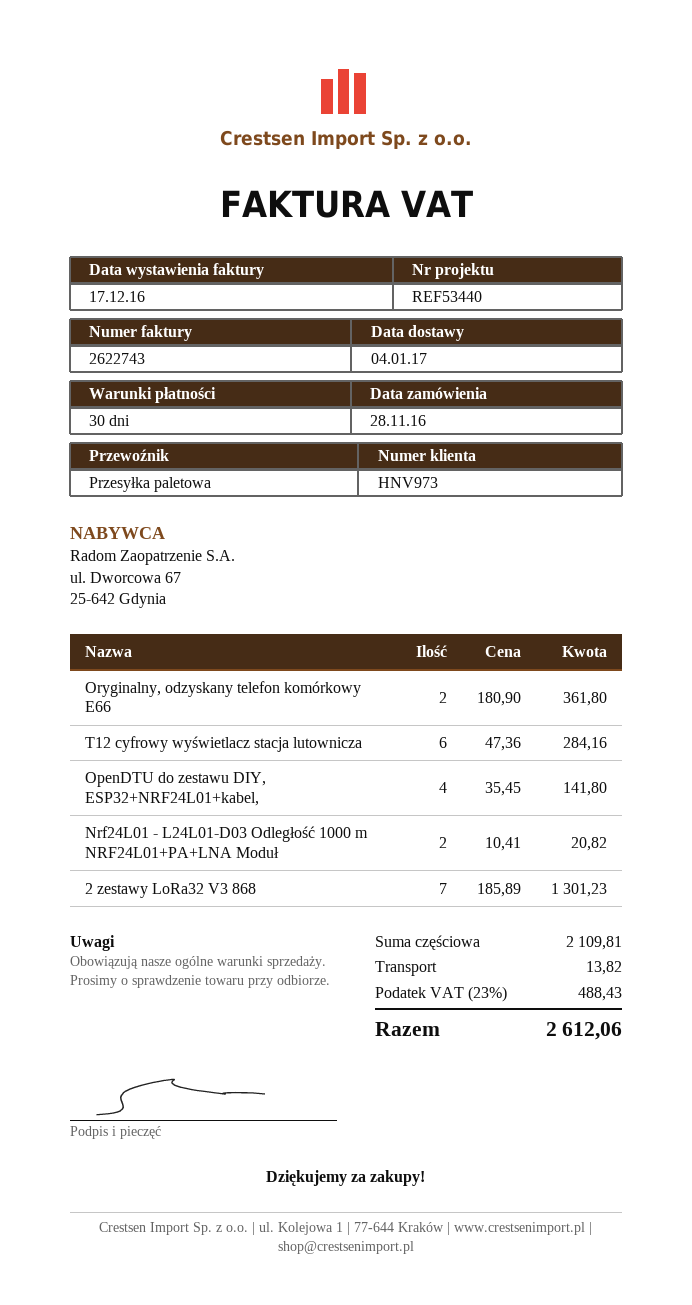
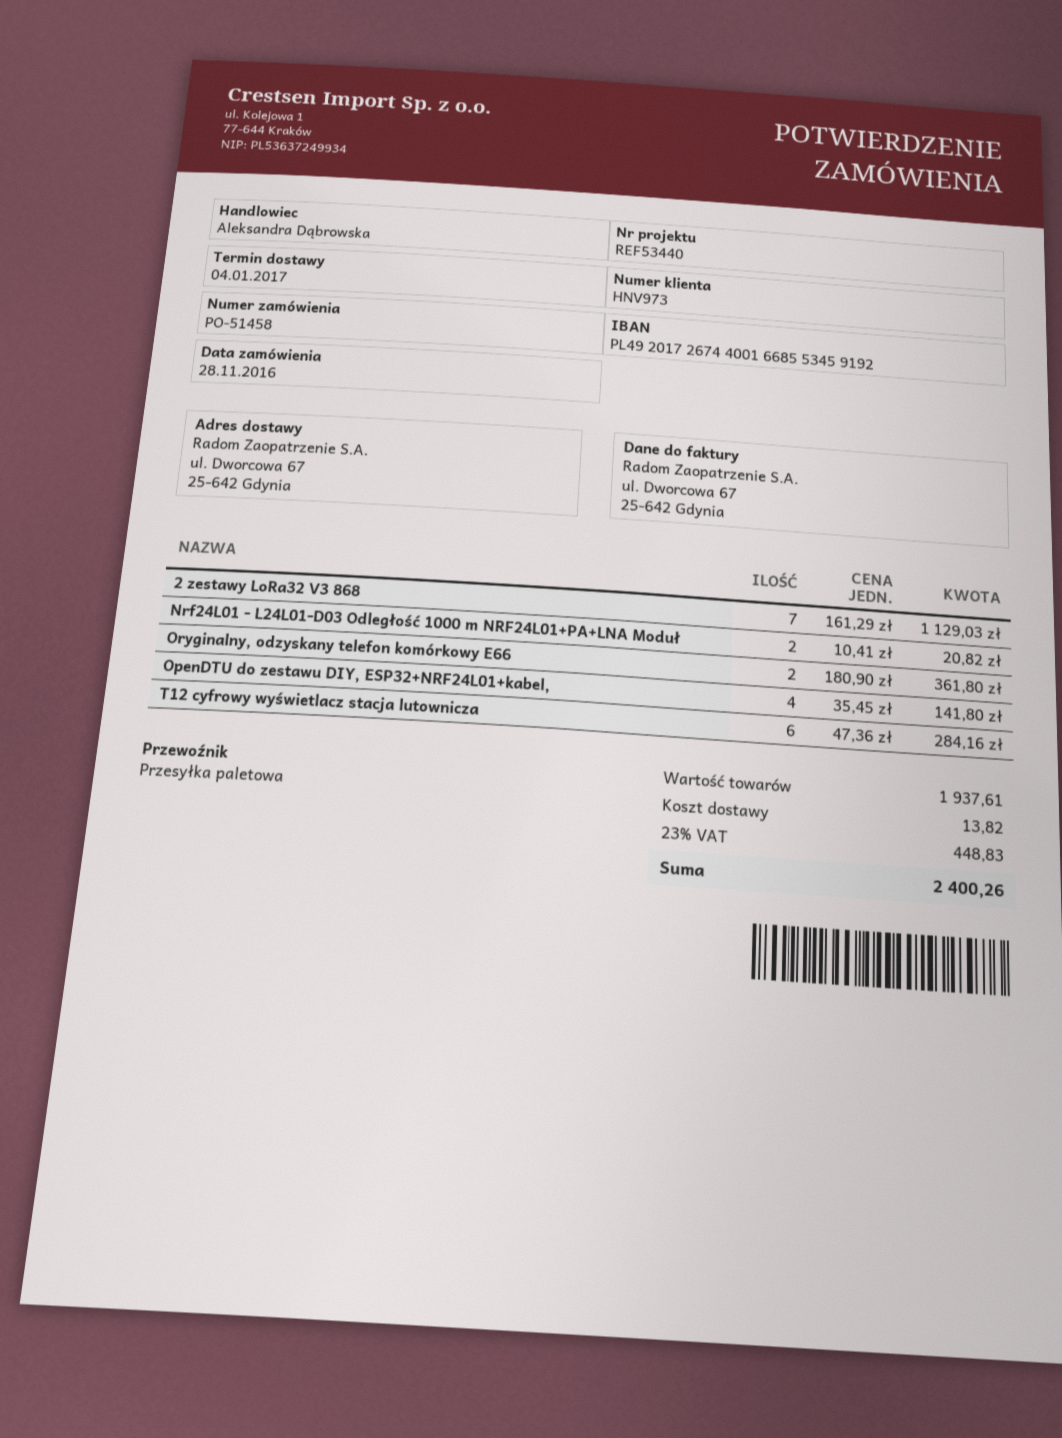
2 zestawy LoRa32 V3 868: 7 x 185.89 = 1301.23 -> 7 x 161.29 = 1129.03
subtotal: 2109.81 -> 1937.61
tax: 23% = 488.43 -> 23% = 448.83
total: 2612.06 -> 2400.26

